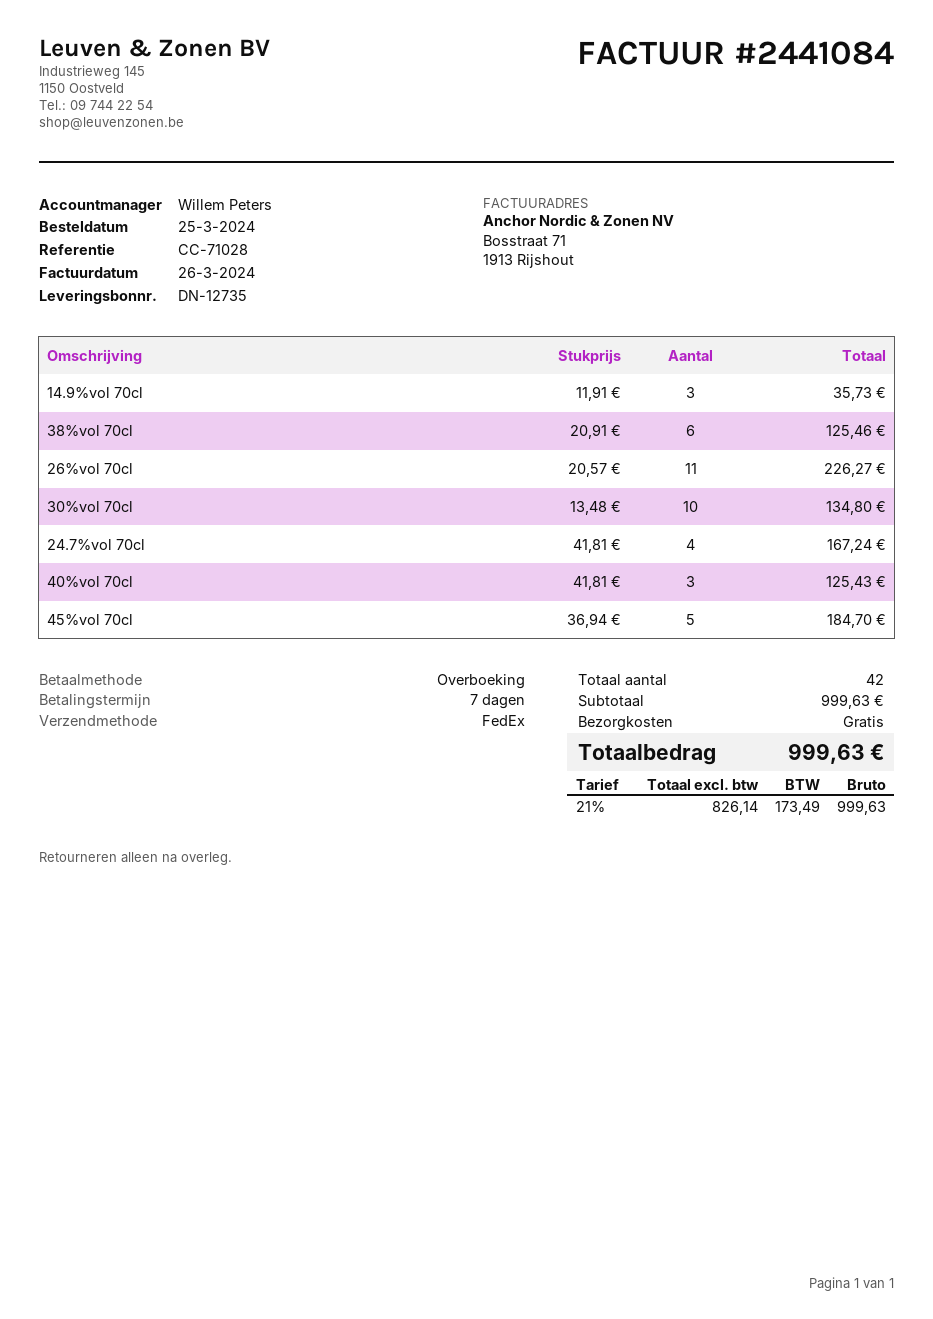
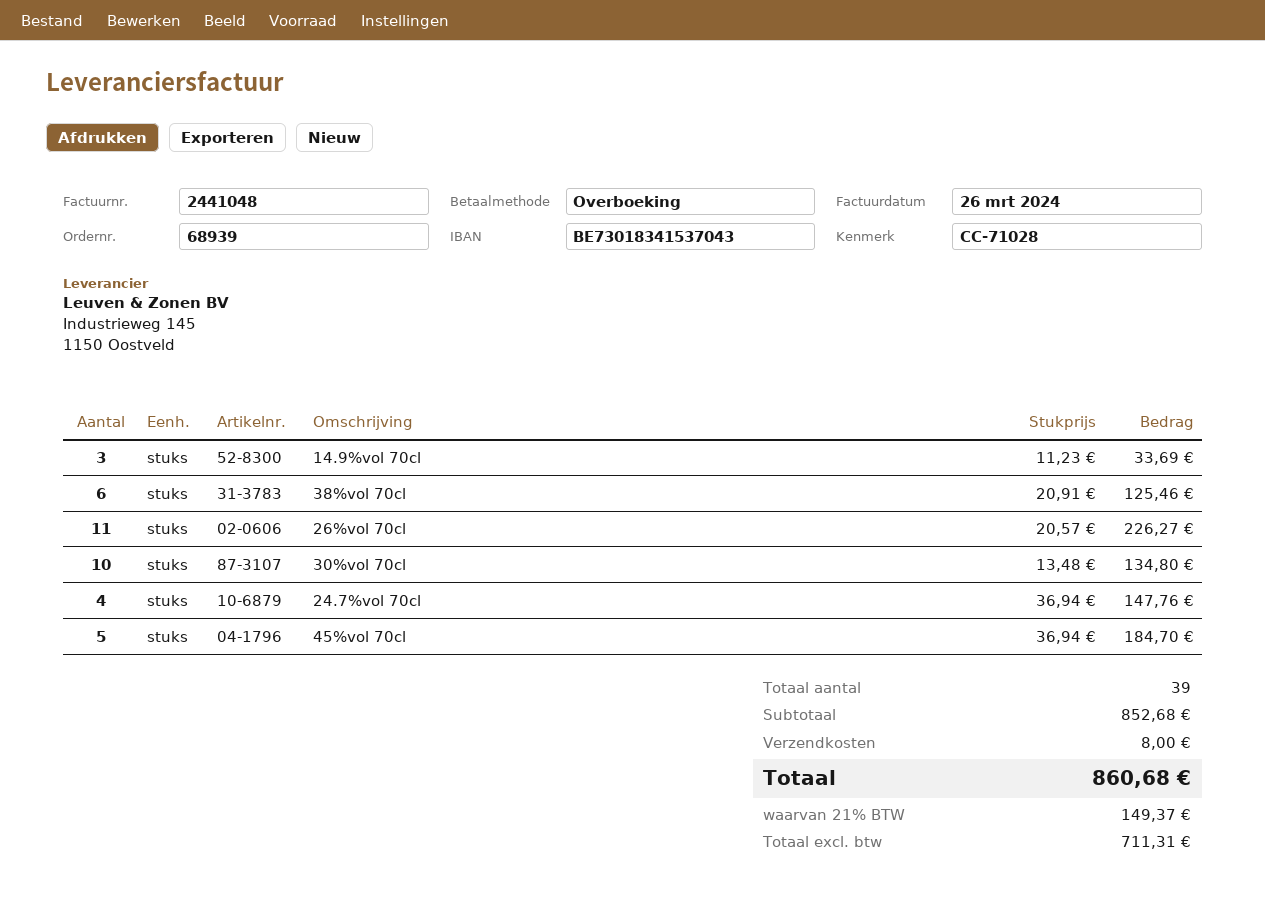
invoice number: 2441084 -> 2441048
14.9%vol 70cl: 3 x 11.91 = 35.73 -> 3 x 11.23 = 33.69
24.7%vol 70cl: 4 x 41.81 = 167.24 -> 4 x 36.94 = 147.76
40%vol 70cl: 3 x 41.81 = 125.43 -> none
total quantity: 42 -> 39
subtotal: 999.63 -> 852.68
shipping: 0.00 -> 8.00
net: 826.14 -> 711.31
tax: 21% = 173.49 -> 21% = 149.37
total: 999.63 -> 860.68

